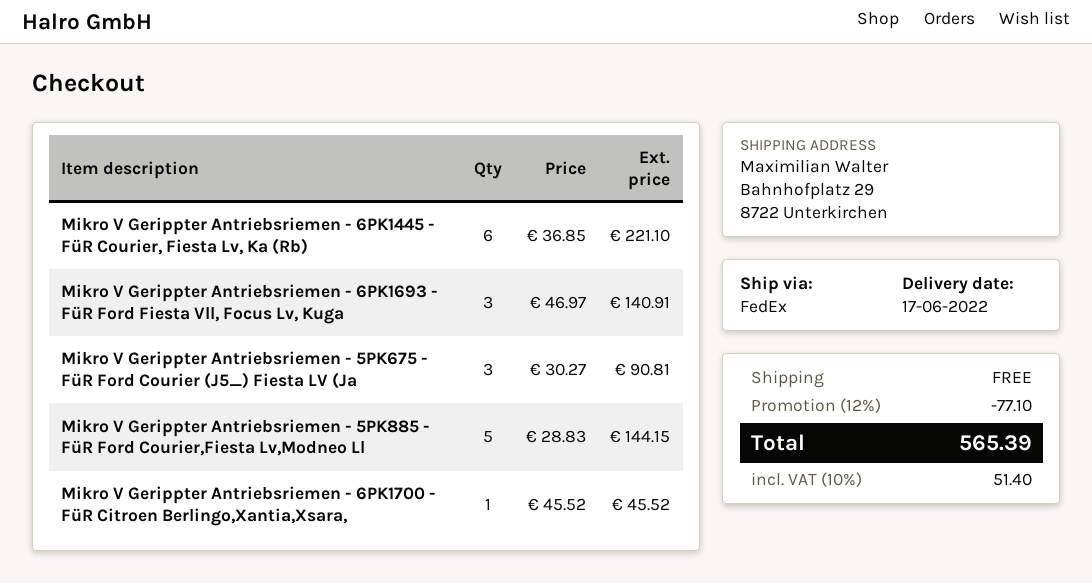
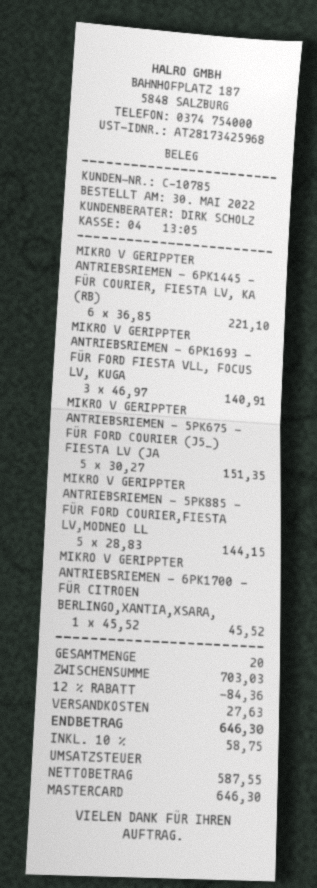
Mikro V Gerippter Antriebsriemen - 5PK675 - FüR Ford Courier (J5_) Fiesta LV (Ja: 3 x 30.27 = 90.81 -> 5 x 30.27 = 151.35
discount: 12% = 77.10 -> 12% = 84.36
shipping: 0.00 -> 27.63
tax: 10% = 51.40 -> 10% = 58.75
total: 565.39 -> 646.30

